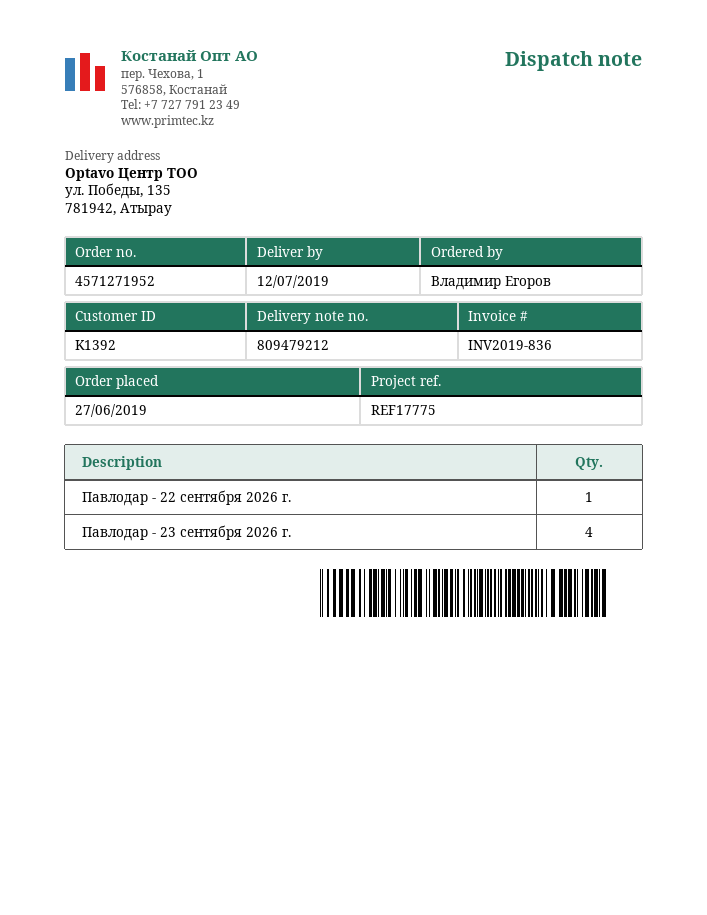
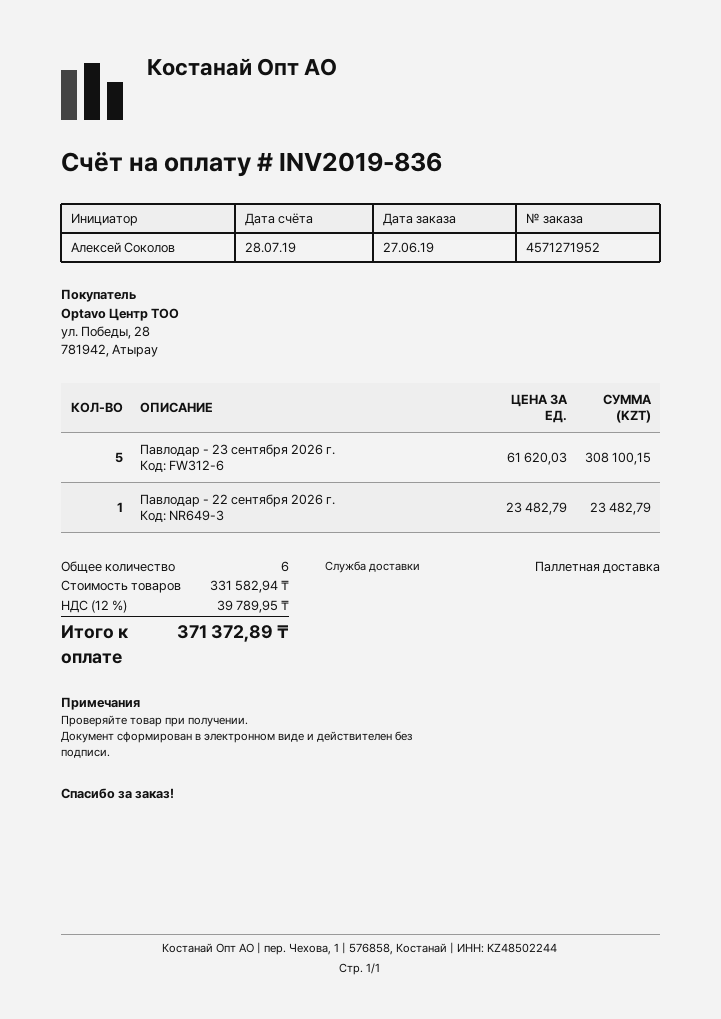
ordered by: Владимир Егоров -> Алексей Соколов
Павлодар - 23 сентября 2026 г.: 4 -> 5

